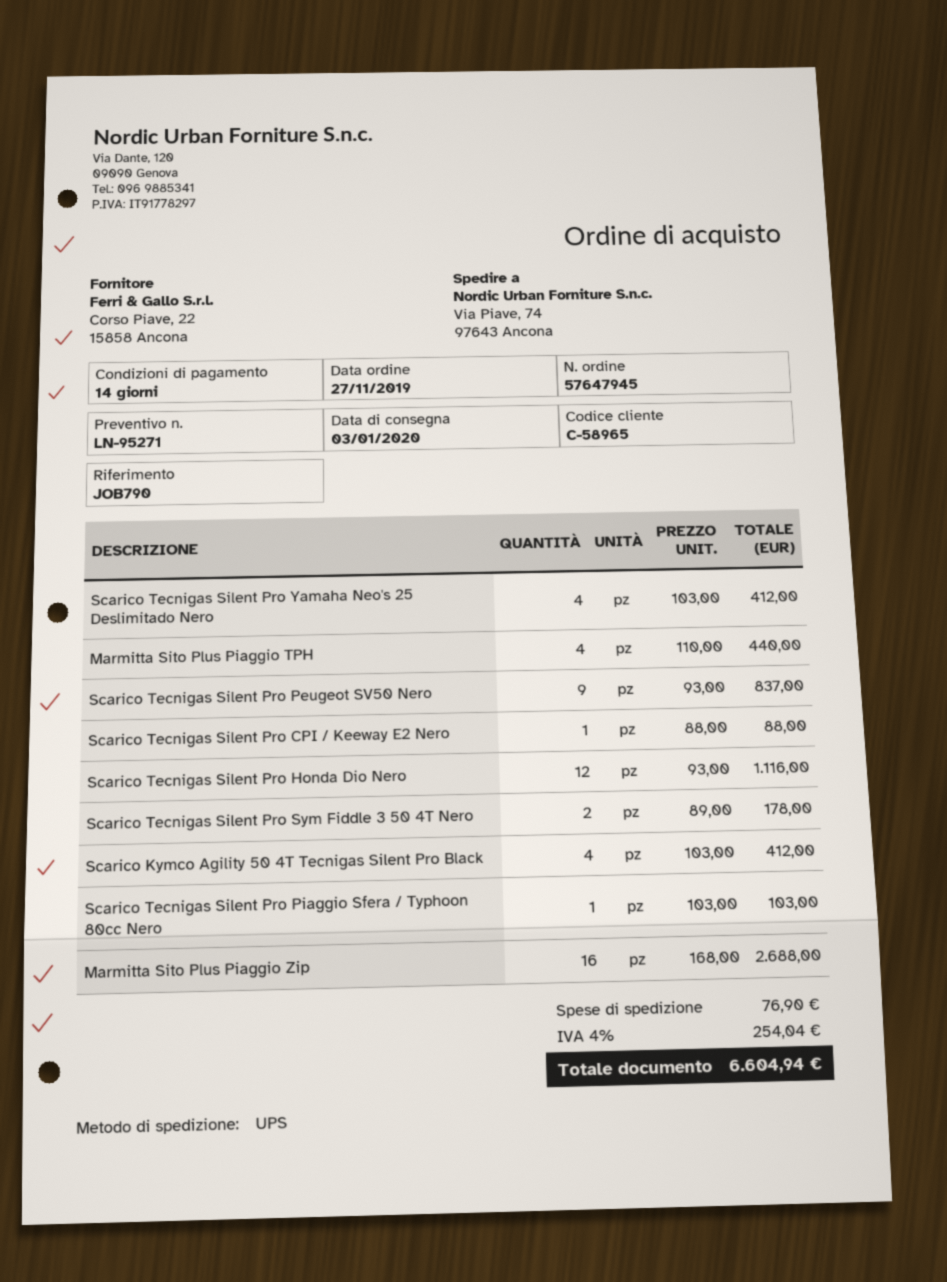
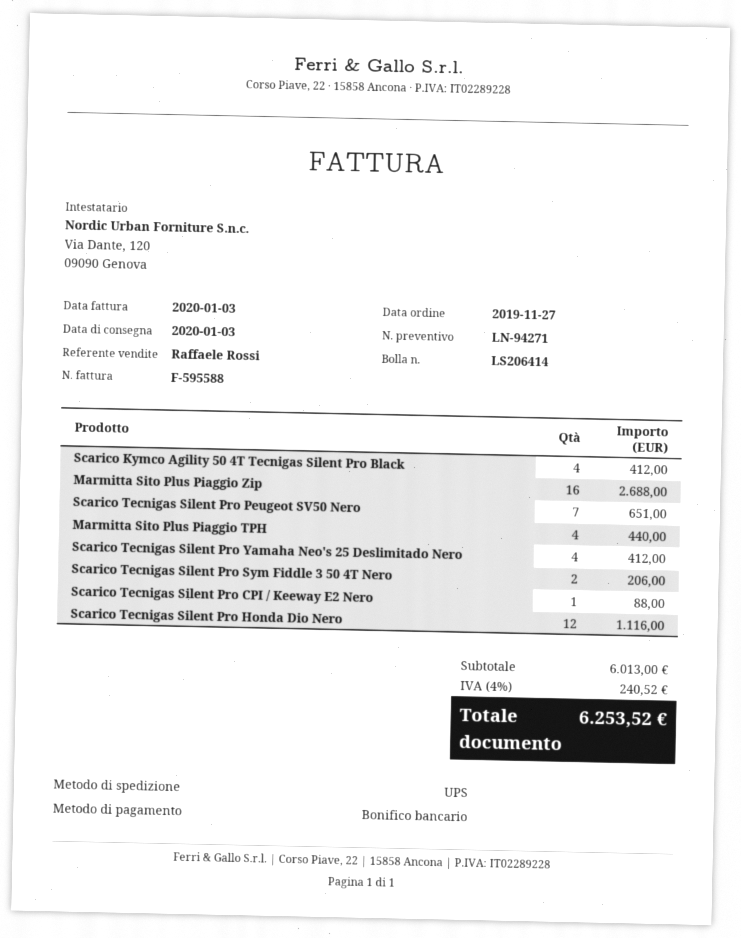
quote number: LN-95271 -> LN-94271
Scarico Tecnigas Silent Pro Peugeot SV50 Nero: 9 for 837.00 -> 7 for 651.00
Scarico Tecnigas Silent Pro Sym Fiddle 3 50 4T Nero: 2 for 178.00 -> 2 for 206.00
Scarico Tecnigas Silent Pro Piaggio Sfera / Typhoon 80cc Nero: 1 for 103.00 -> none
shipping: 76.90 -> none
tax: 4% = 254.04 -> 4% = 240.52
total: 6604.94 -> 6253.52

